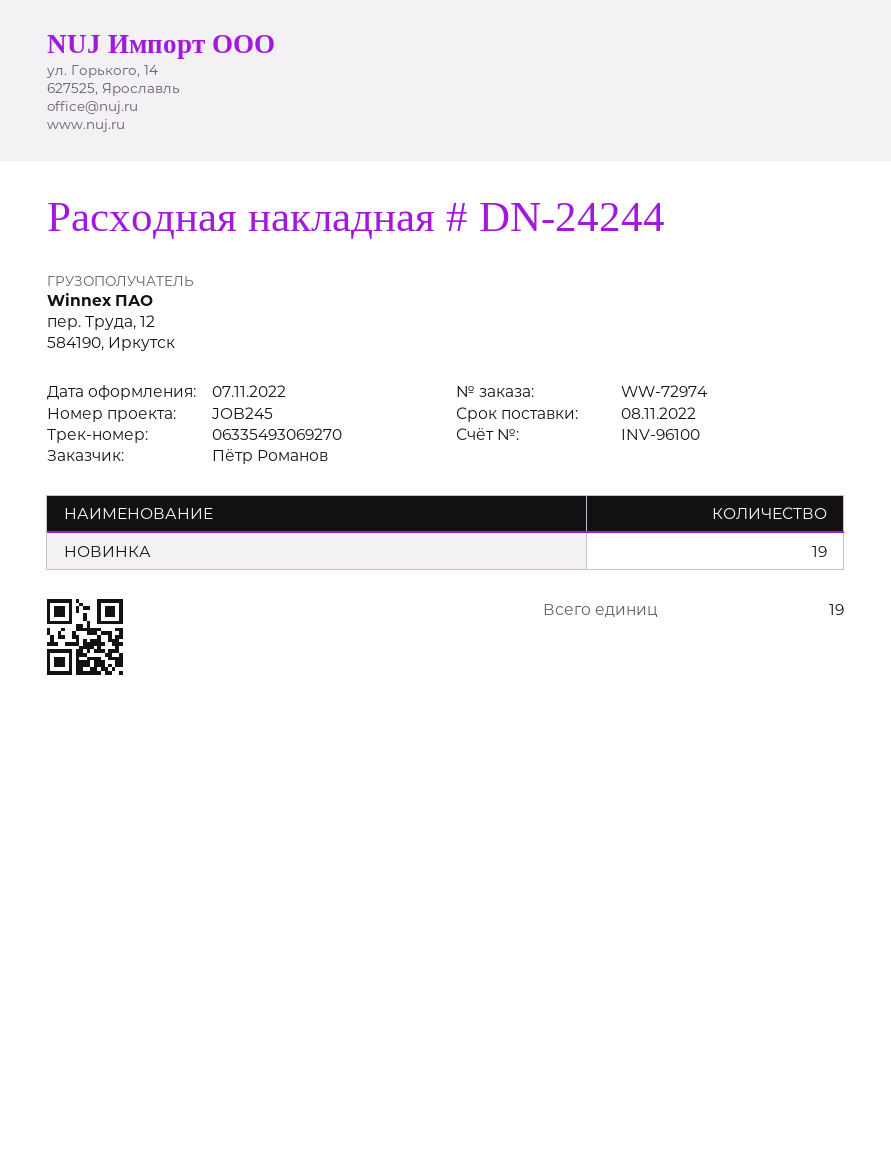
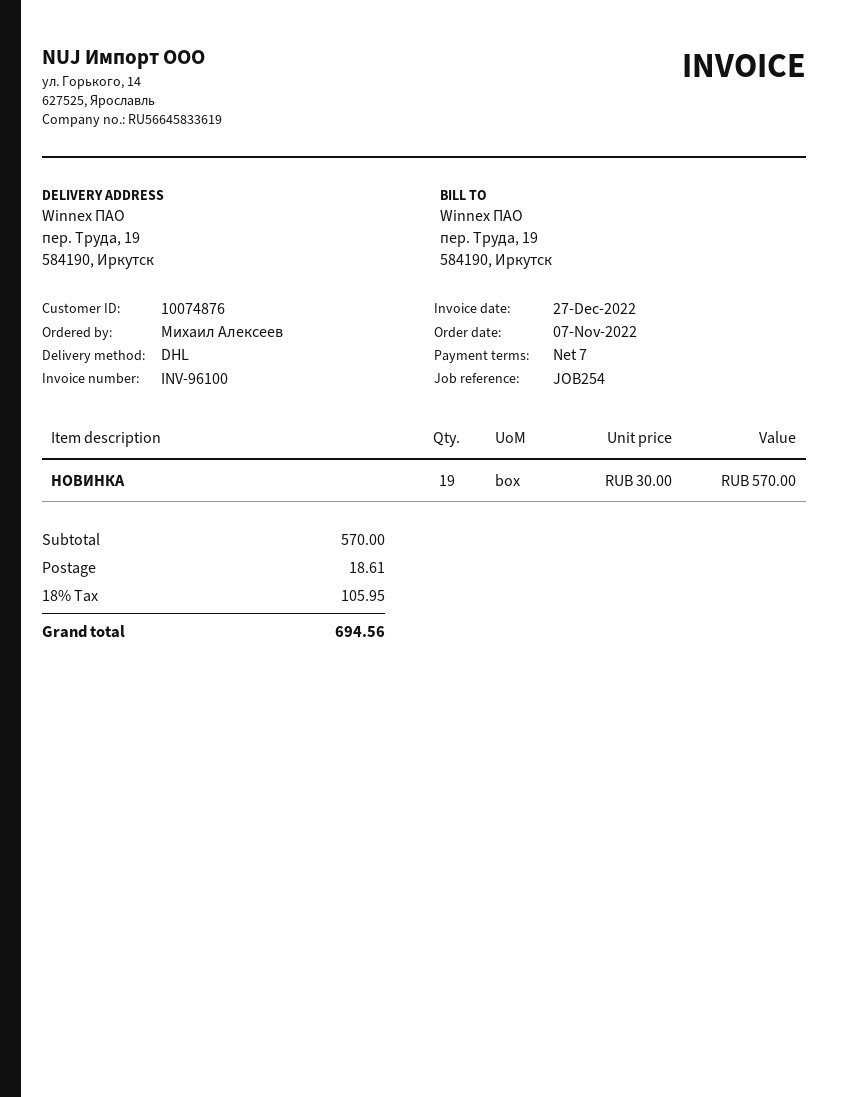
reference: JOB245 -> JOB254
ordered by: Пётр Романов -> Михаил Алексеев
ship to: пер. Труда, 12, 584190, Иркутск -> пер. Труда, 19, 584190, Иркутск

